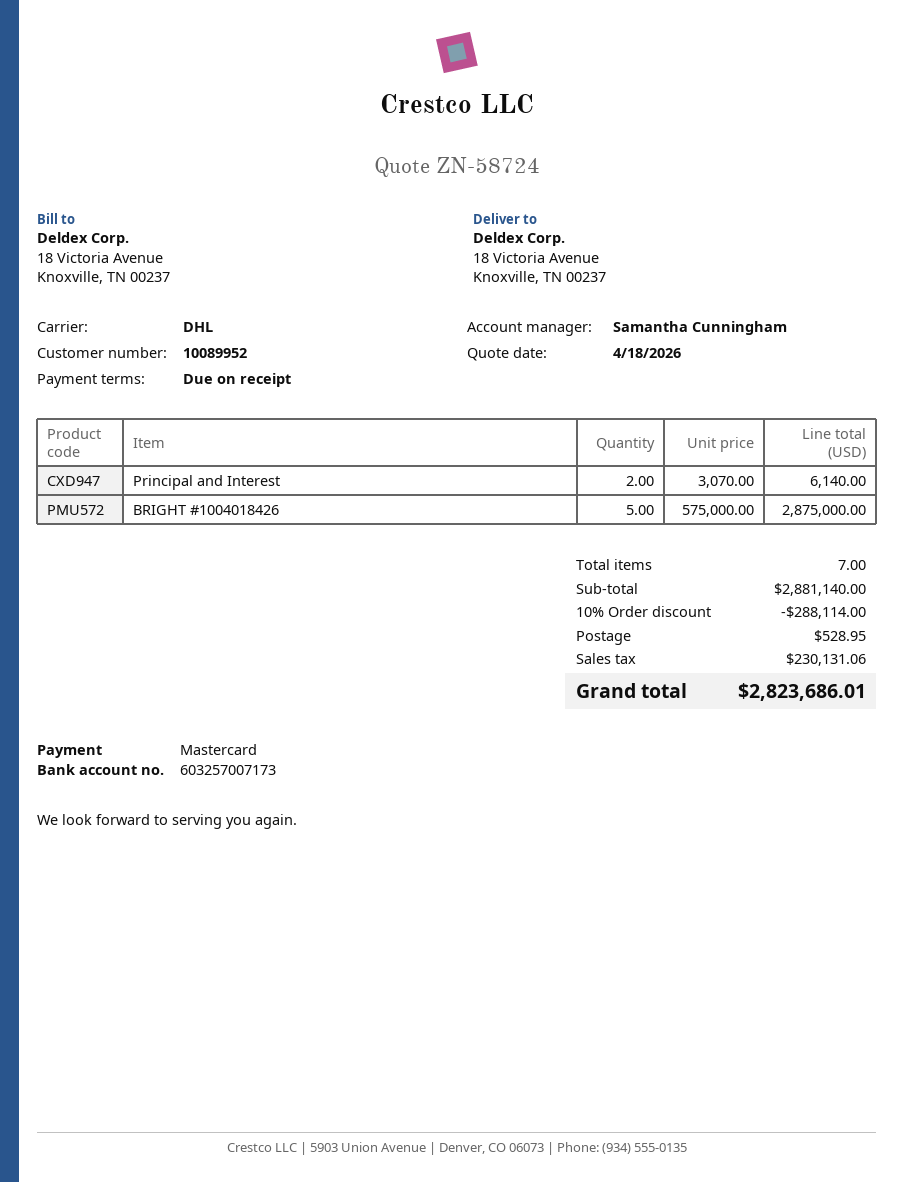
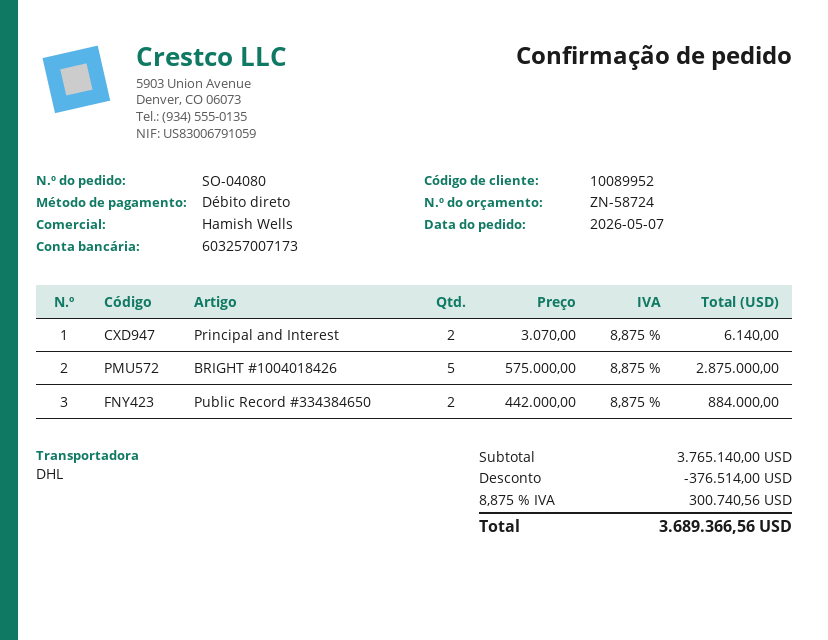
sales rep: Samantha Cunningham -> Hamish Wells
payment method: Mastercard -> direct debit
Public Record #334384650: none -> 2 x 442000.00 = 884000.00
subtotal: 2881140.00 -> 3765140.00
discount: 288114.00 -> 376514.00
shipping: 528.95 -> none
tax: 230131.06 -> 300740.56
total: 2823686.01 -> 3689366.56

